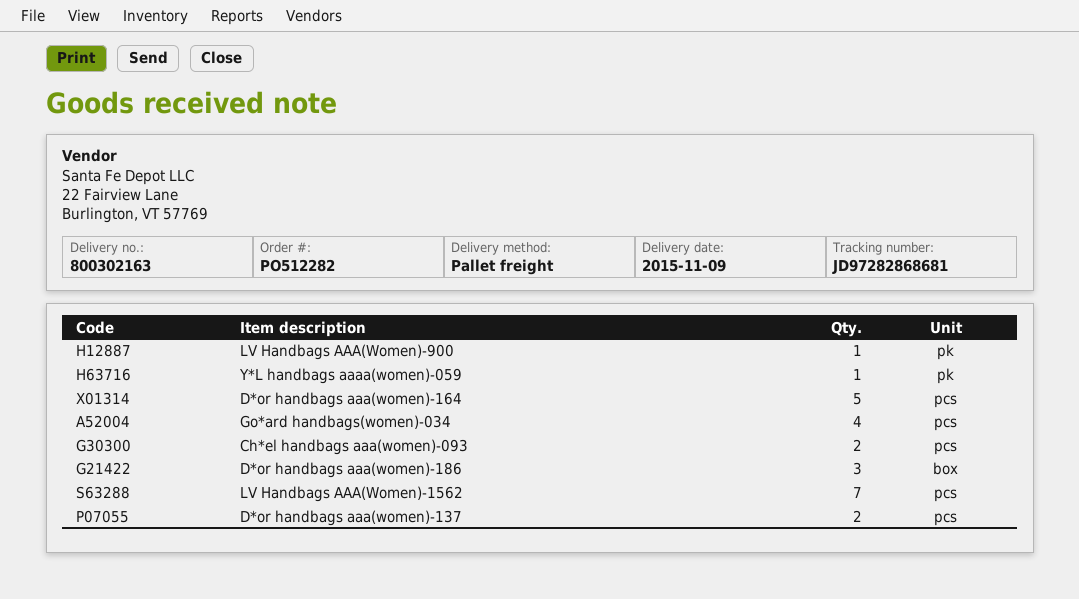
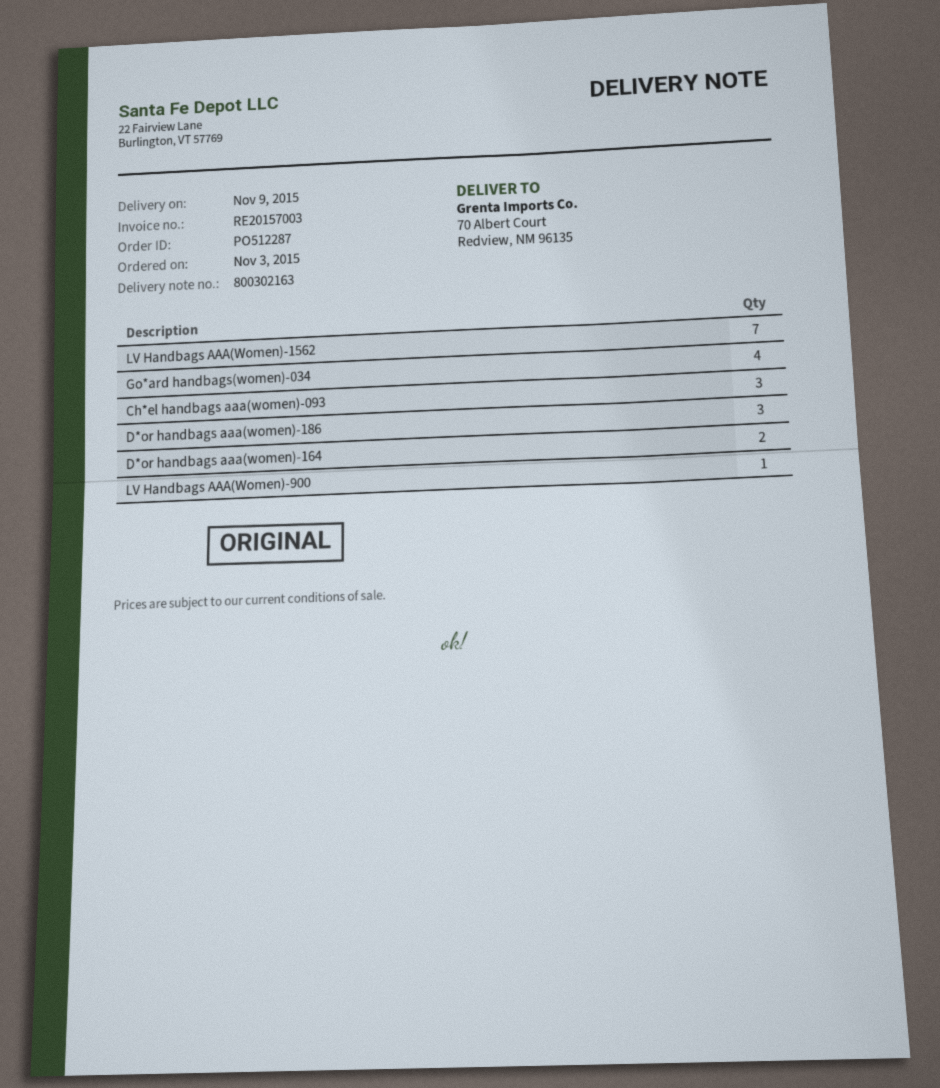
order number: PO512282 -> PO512287
Y*L handbags aaaa(women)-059: 1 -> none
D*or handbags aaa(women)-164: 5 -> 2
Ch*el handbags aaa(women)-093: 2 -> 3
D*or handbags aaa(women)-137: 2 -> none

